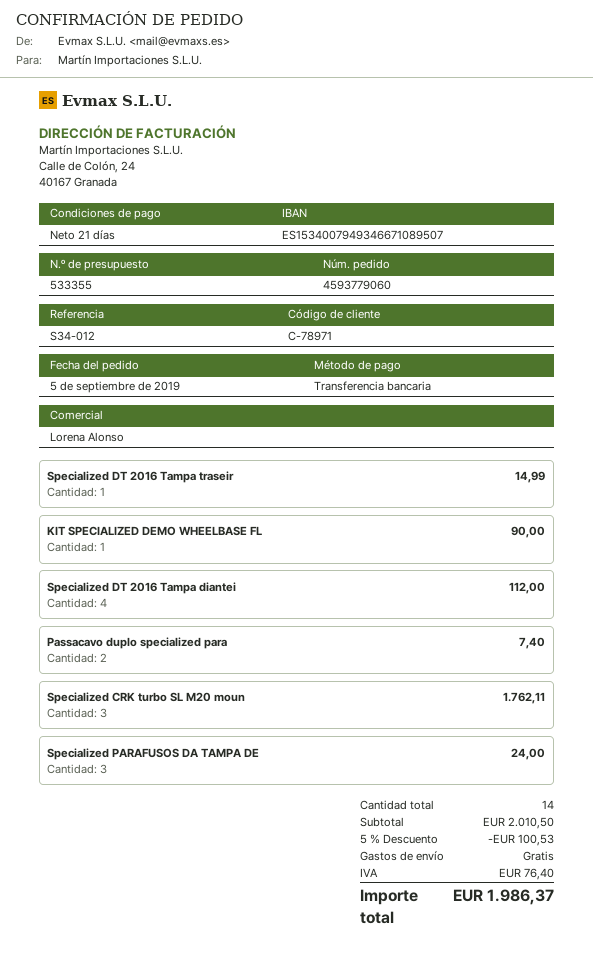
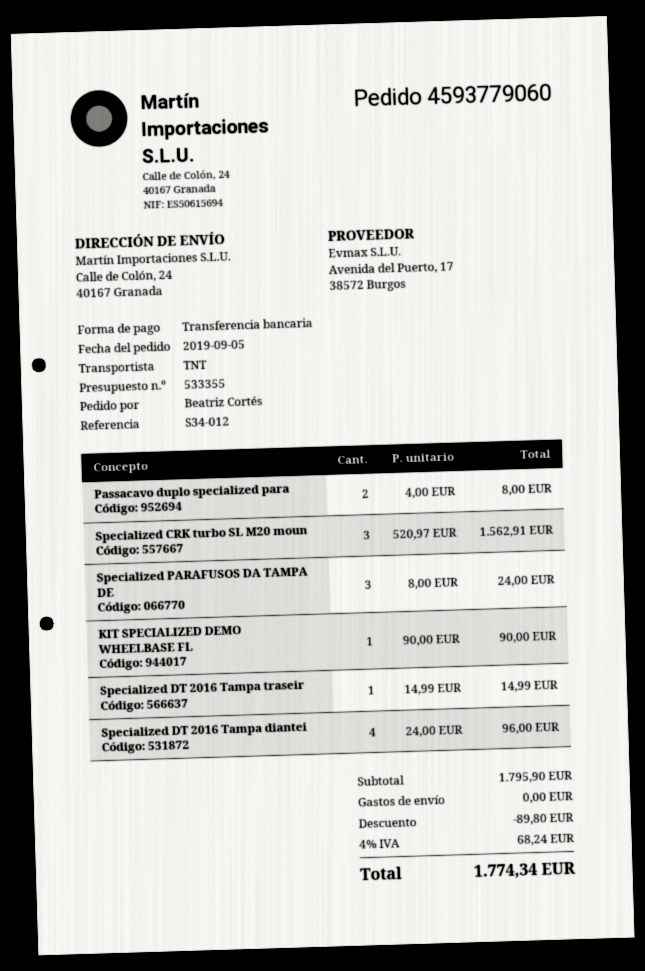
Specialized DT 2016 Tampa diantei: 4 for 112.00 -> 4 for 96.00
Passacavo duplo specialized para: 2 for 7.40 -> 2 for 8.00
Specialized CRK turbo SL M20 moun: 3 for 1762.11 -> 3 for 1562.91
subtotal: 2010.50 -> 1795.90
discount: 100.53 -> 89.80
tax: 76.40 -> 68.24
total: 1986.37 -> 1774.34

